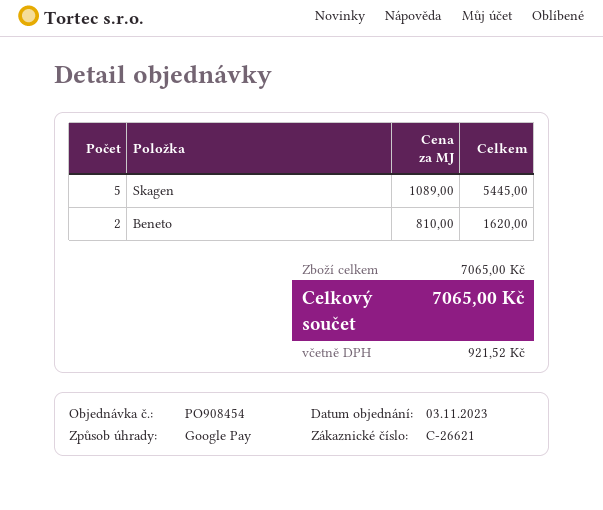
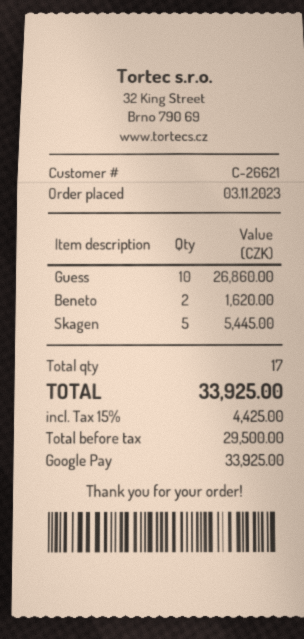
Guess: none -> 10 for 26860.00
tax: 921.52 -> 4425.00
total: 7065.00 -> 33925.00

